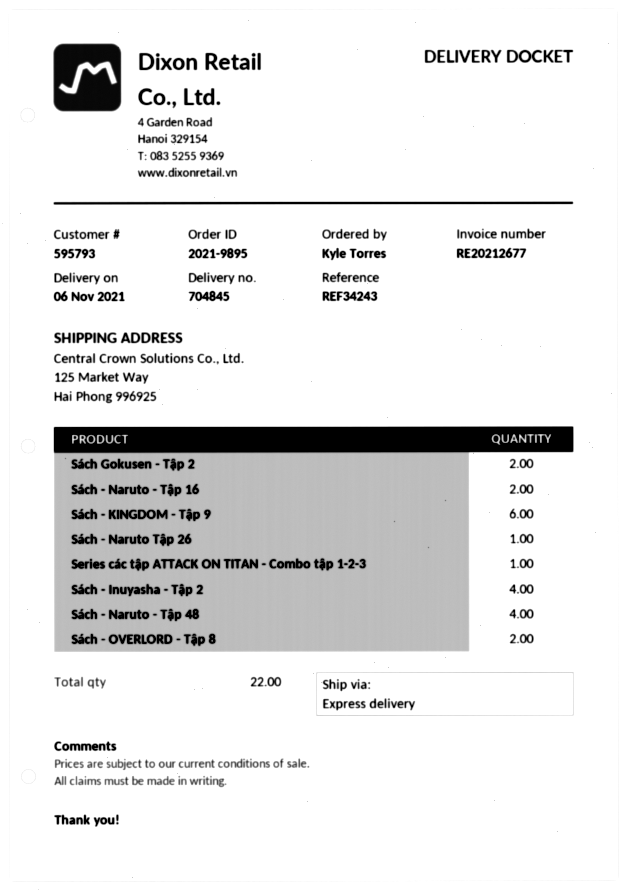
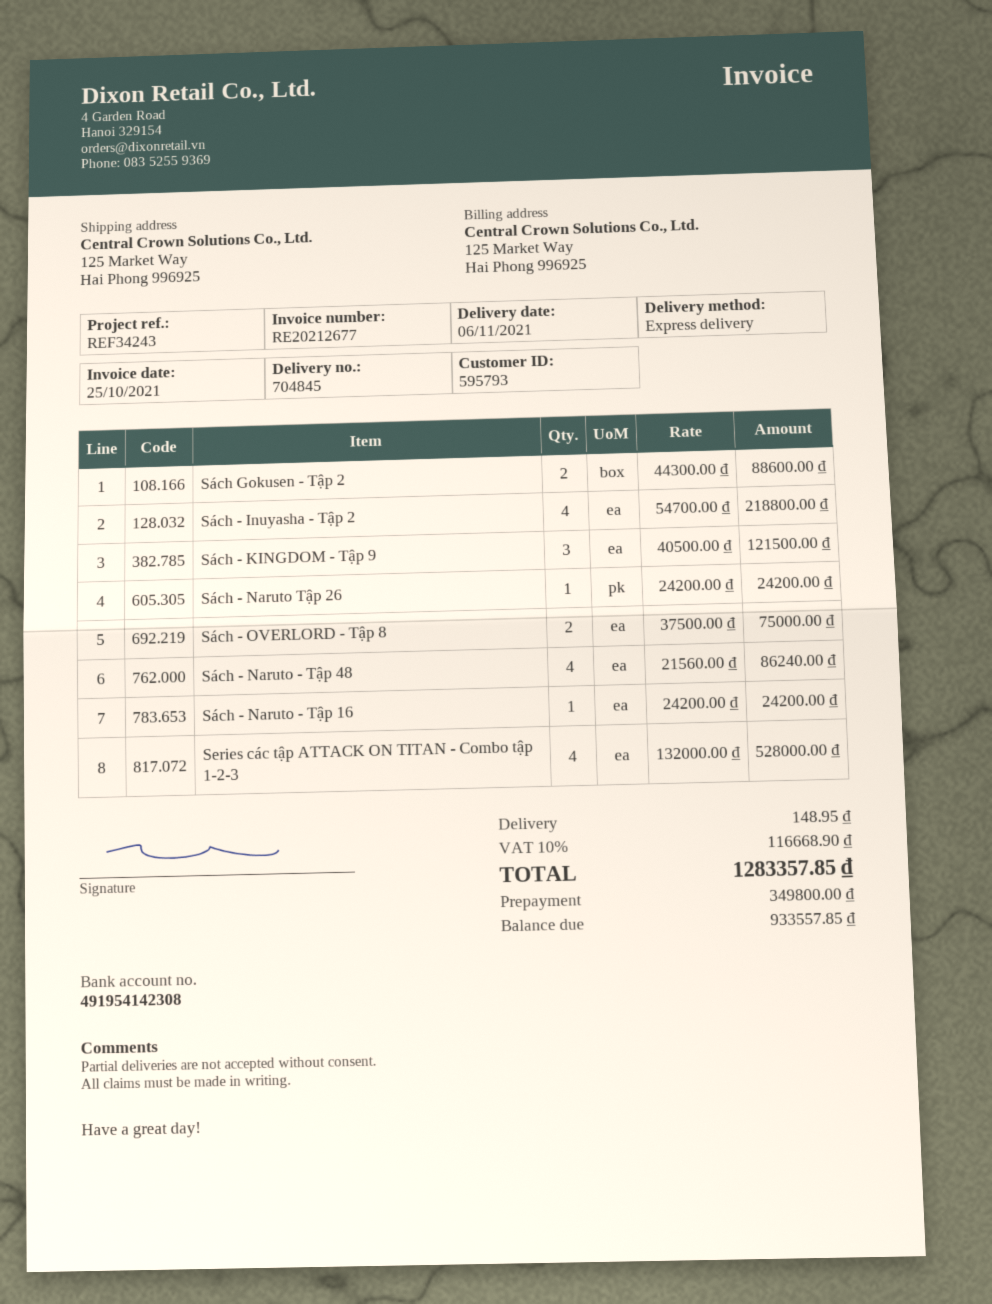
Sách - Naruto - Tập 16: 2 -> 1
Sách - KINGDOM - Tập 9: 6 -> 3
Series các tập ATTACK ON TITAN - Combo tập 1-2-3: 1 -> 4

